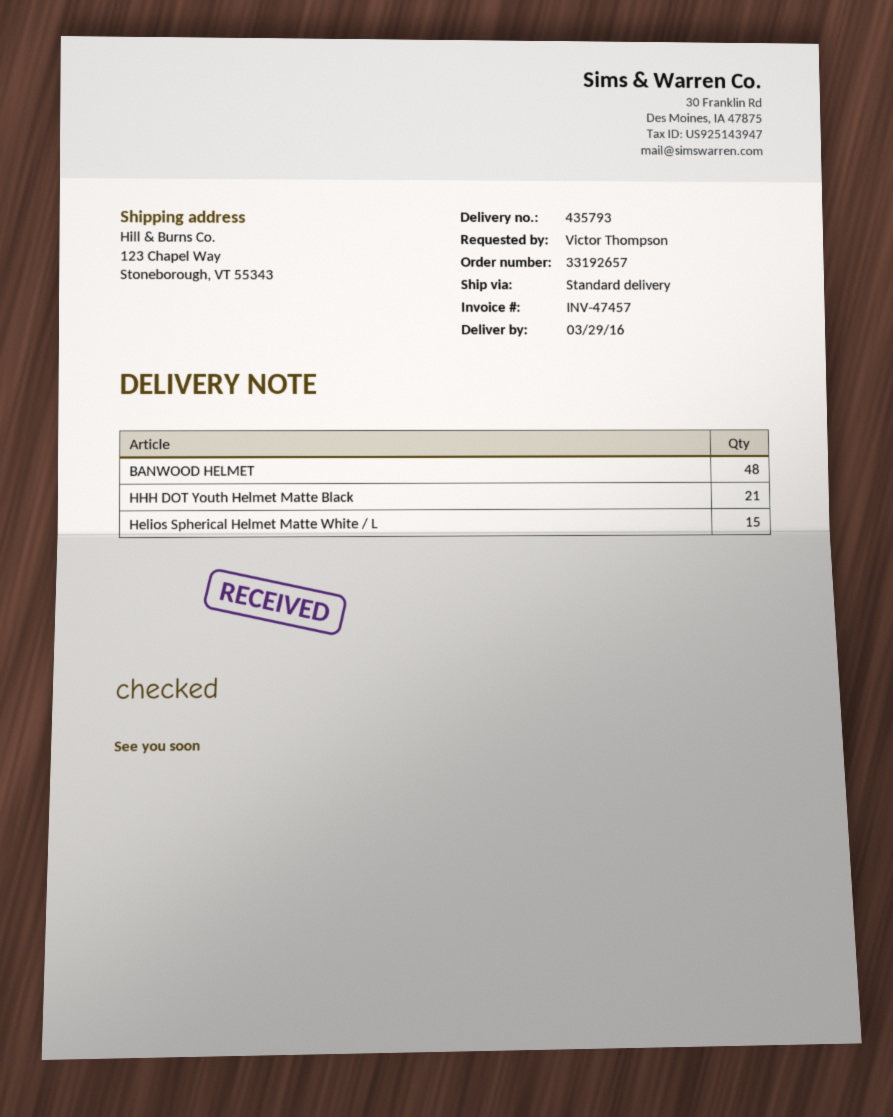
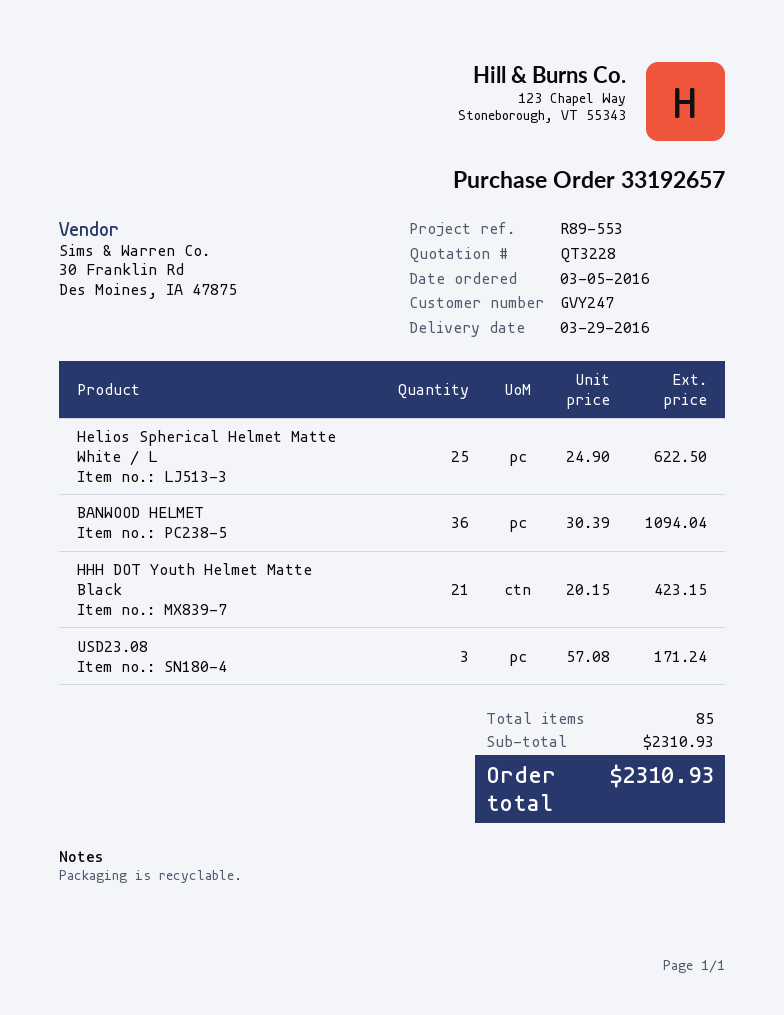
BANWOOD HELMET: 48 -> 36
Helios Spherical Helmet Matte White / L: 15 -> 25
USD23.08: none -> 3

